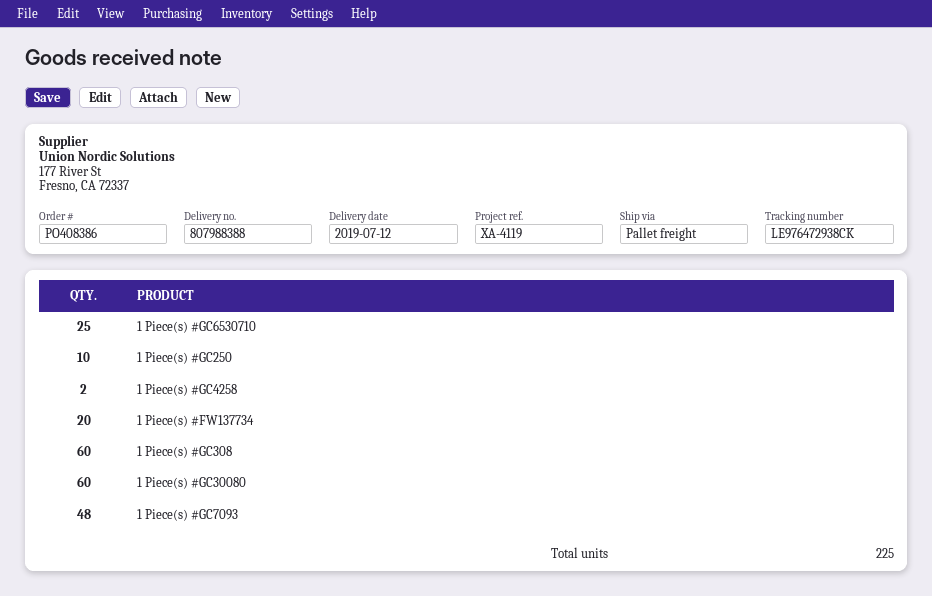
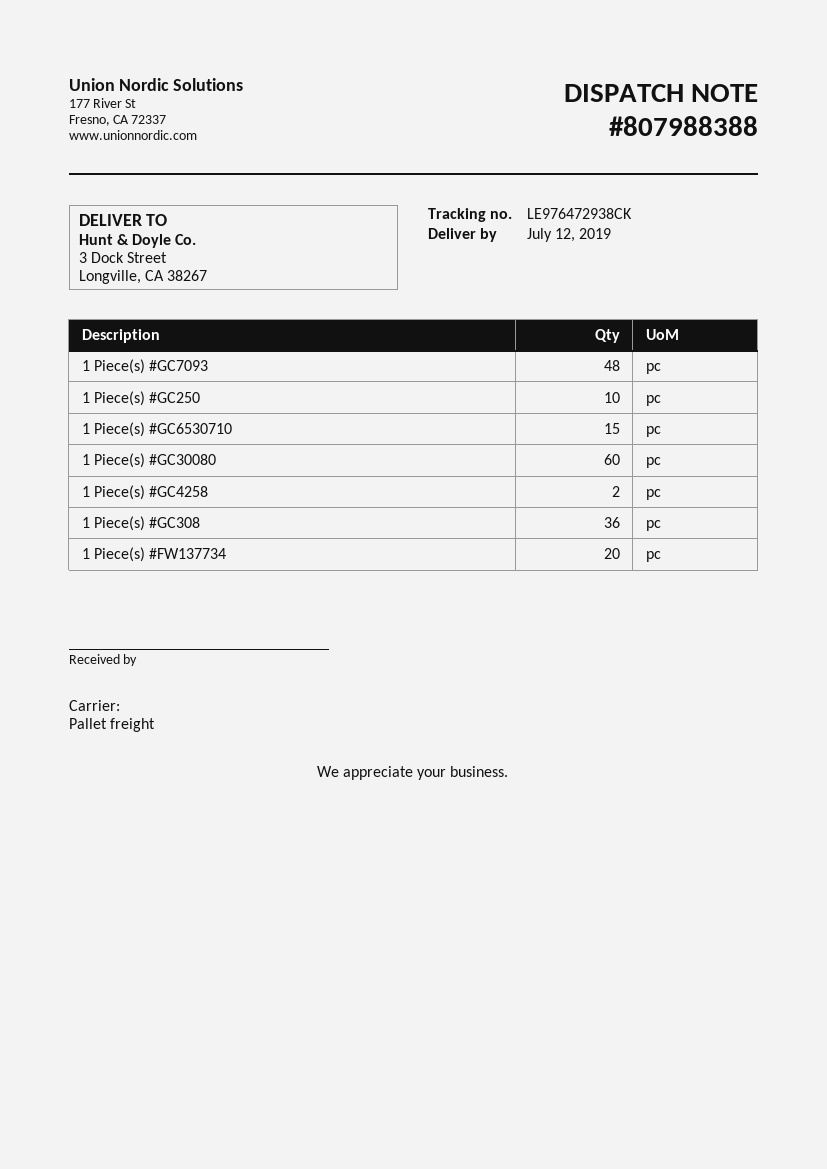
1 Piece(s) #GC6530710: 25 -> 15
1 Piece(s) #GC308: 60 -> 36

